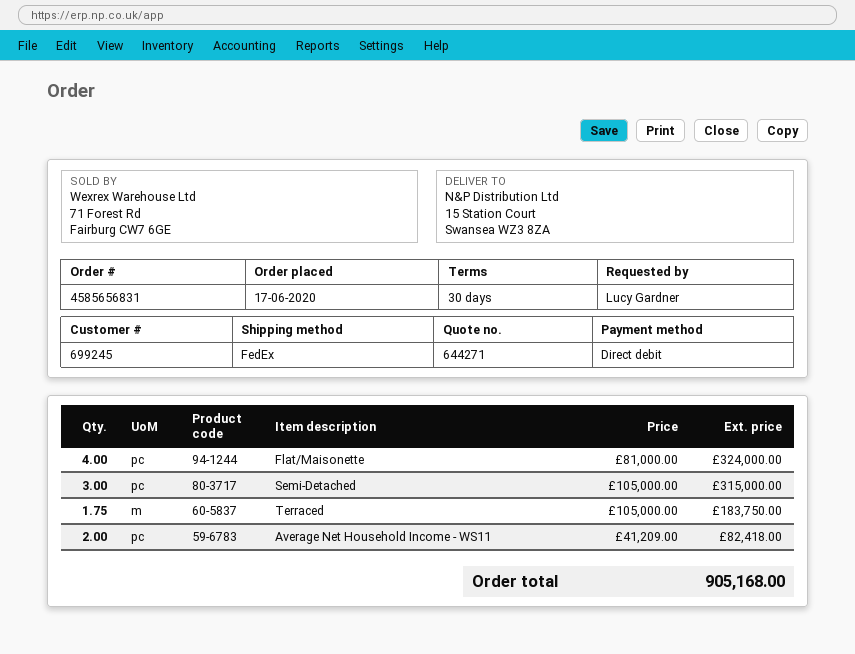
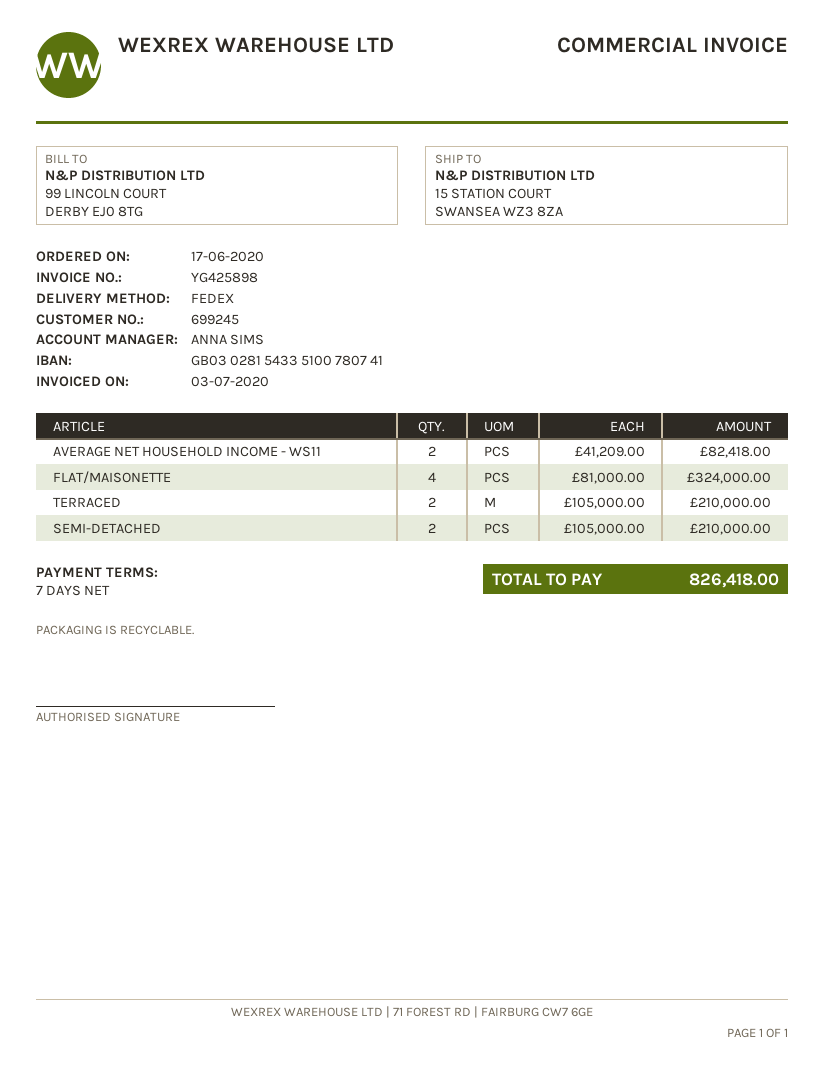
payment terms: 30 days -> 7 days
Semi-Detached: 3 x 105000.00 = 315000.00 -> 2 x 105000.00 = 210000.00
Terraced: 1.75 x 105000.00 = 183750.00 -> 2 x 105000.00 = 210000.00
total: 905168.00 -> 826418.00

